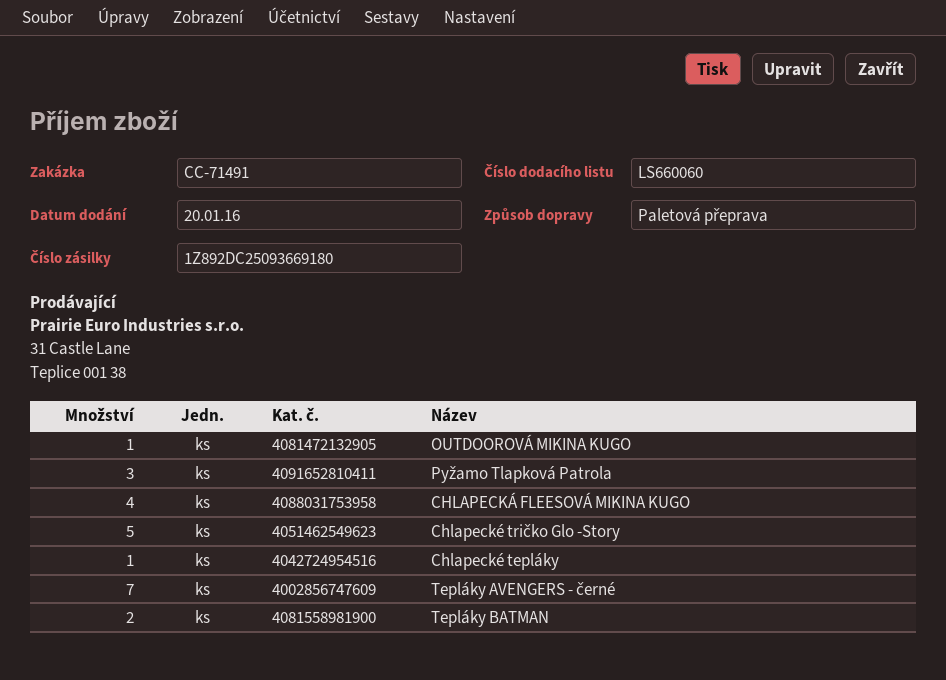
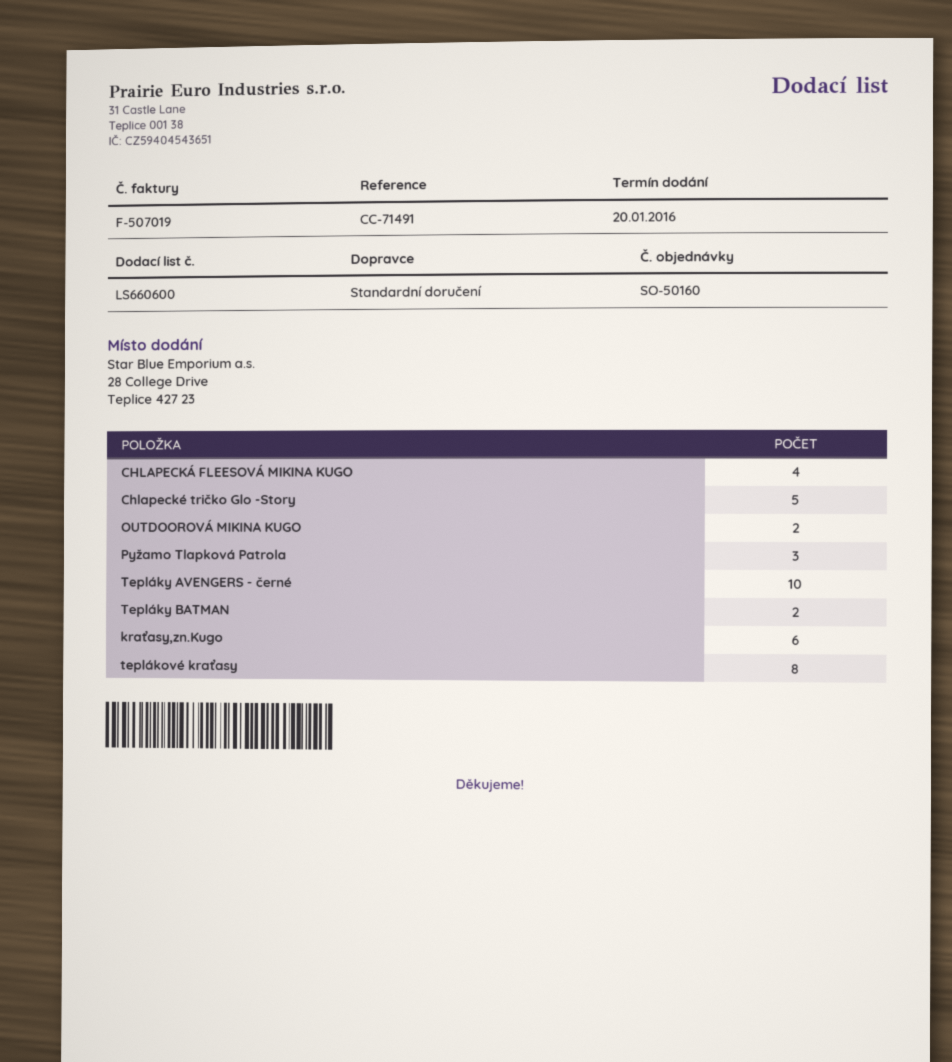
delivery note number: LS660060 -> LS660600
shipping method: pallet freight -> standard
OUTDOOROVÁ MIKINA KUGO: 1 -> 2
Chlapecké tepláky: 1 -> none
Tepláky AVENGERS - černé: 7 -> 10
kraťasy,zn.Kugo: none -> 6
teplákové kraťasy: none -> 8

